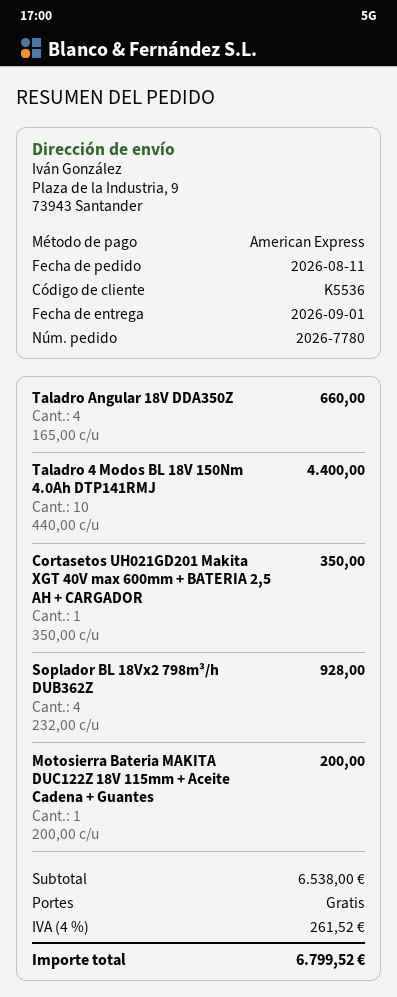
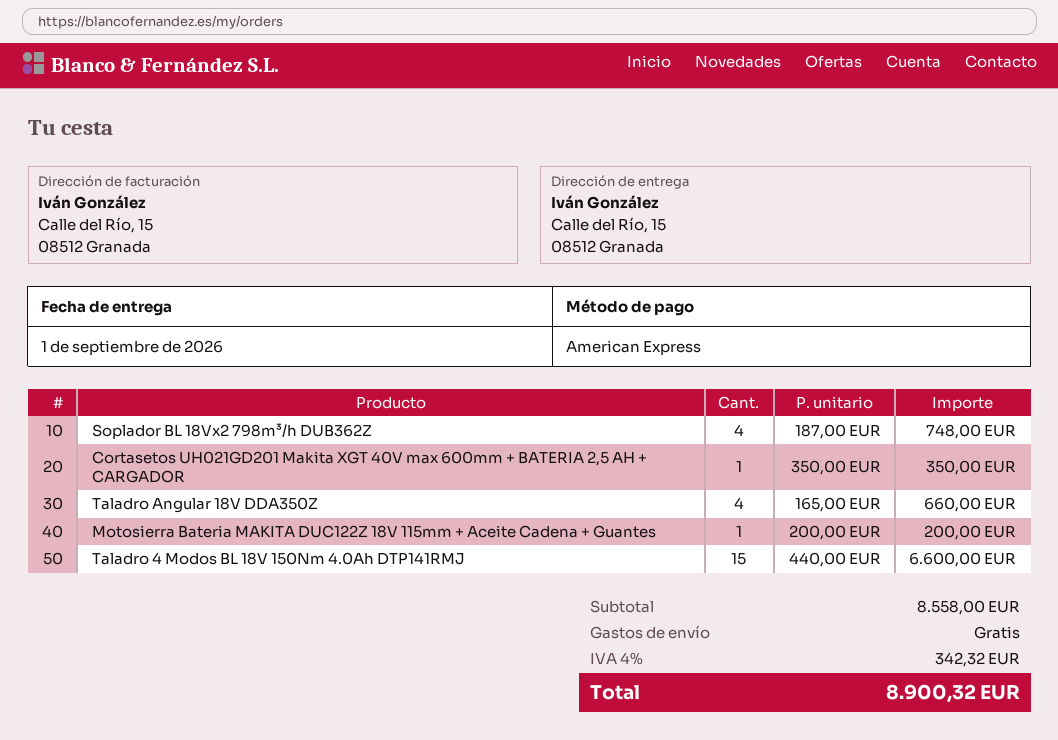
ship to: Plaza de la Industria, 9, 73943 Santander -> Calle del Río, 15, 08512 Granada
Taladro 4 Modos BL 18V 150Nm 4.0Ah DTP141RMJ: 10 x 440.00 = 4400.00 -> 15 x 440.00 = 6600.00
Soplador BL 18Vx2 798m³/h DUB362Z: 4 x 232.00 = 928.00 -> 4 x 187.00 = 748.00
subtotal: 6538.00 -> 8558.00
tax: 4% = 261.52 -> 4% = 342.32
total: 6799.52 -> 8900.32

